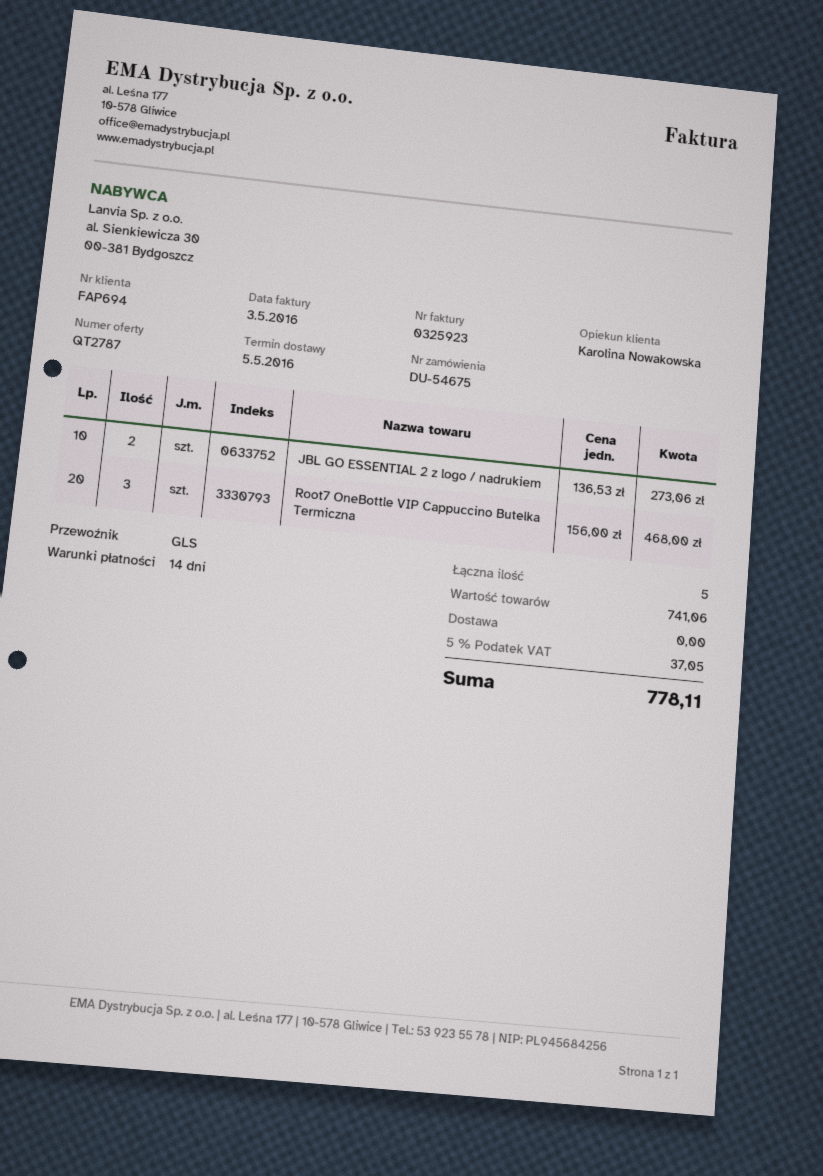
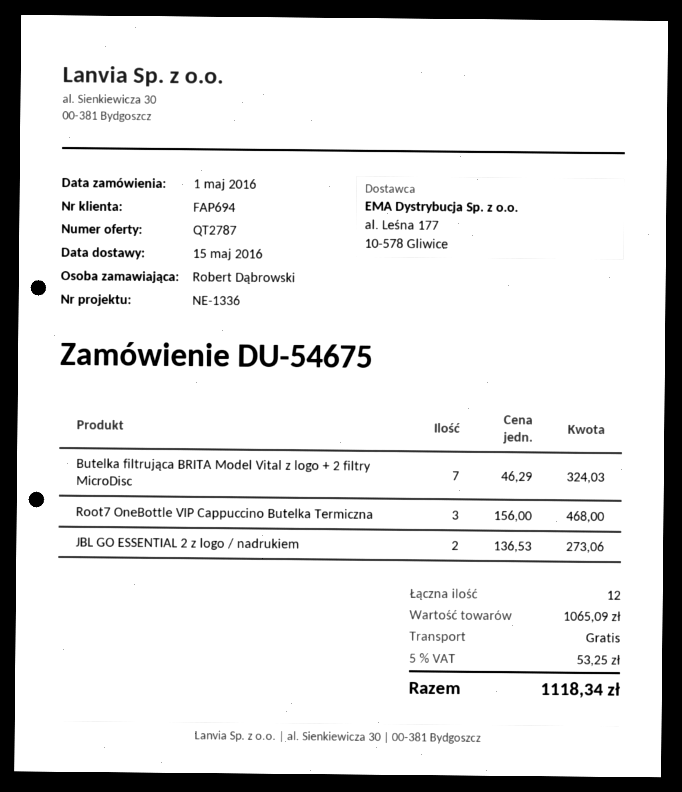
delivery date: 2016-05-05 -> 2016-05-15
Butelka filtrująca BRITA Model Vital z logo + 2 filtry MicroDisc: none -> 7 x 46.29 = 324.03
total quantity: 5 -> 12
subtotal: 741.06 -> 1065.09
tax: 5% = 37.05 -> 5% = 53.25
total: 778.11 -> 1118.34

